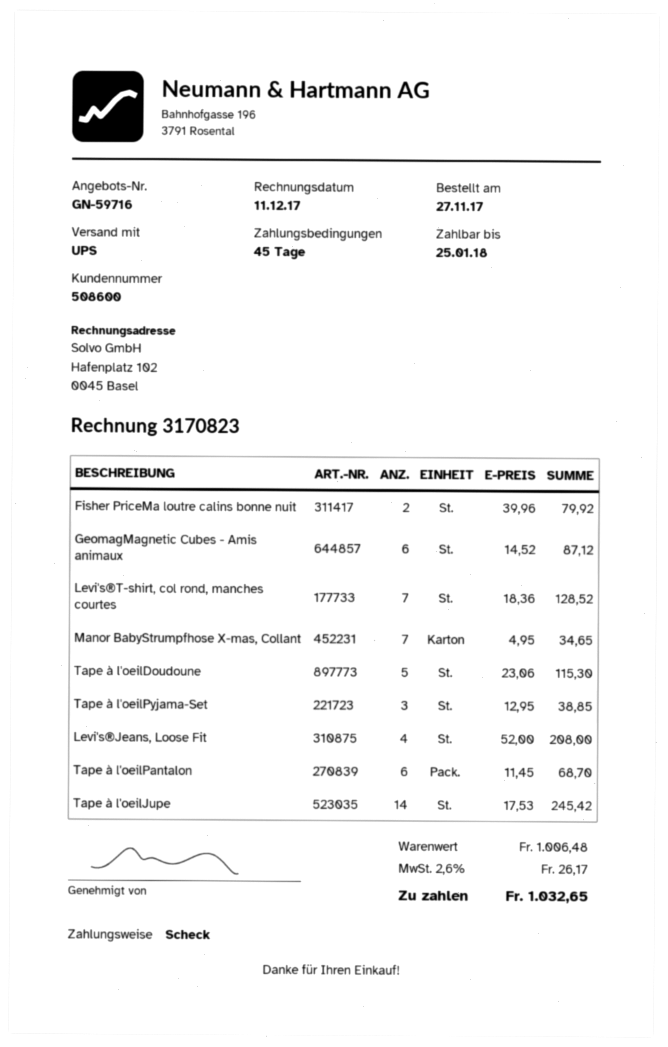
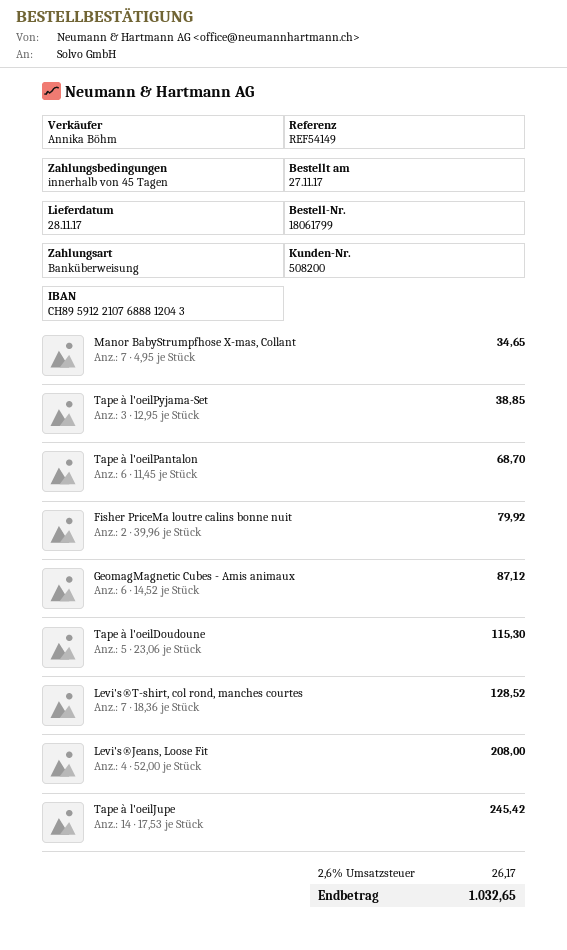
customer number: 508600 -> 508200
payment method: cheque -> bank transfer

